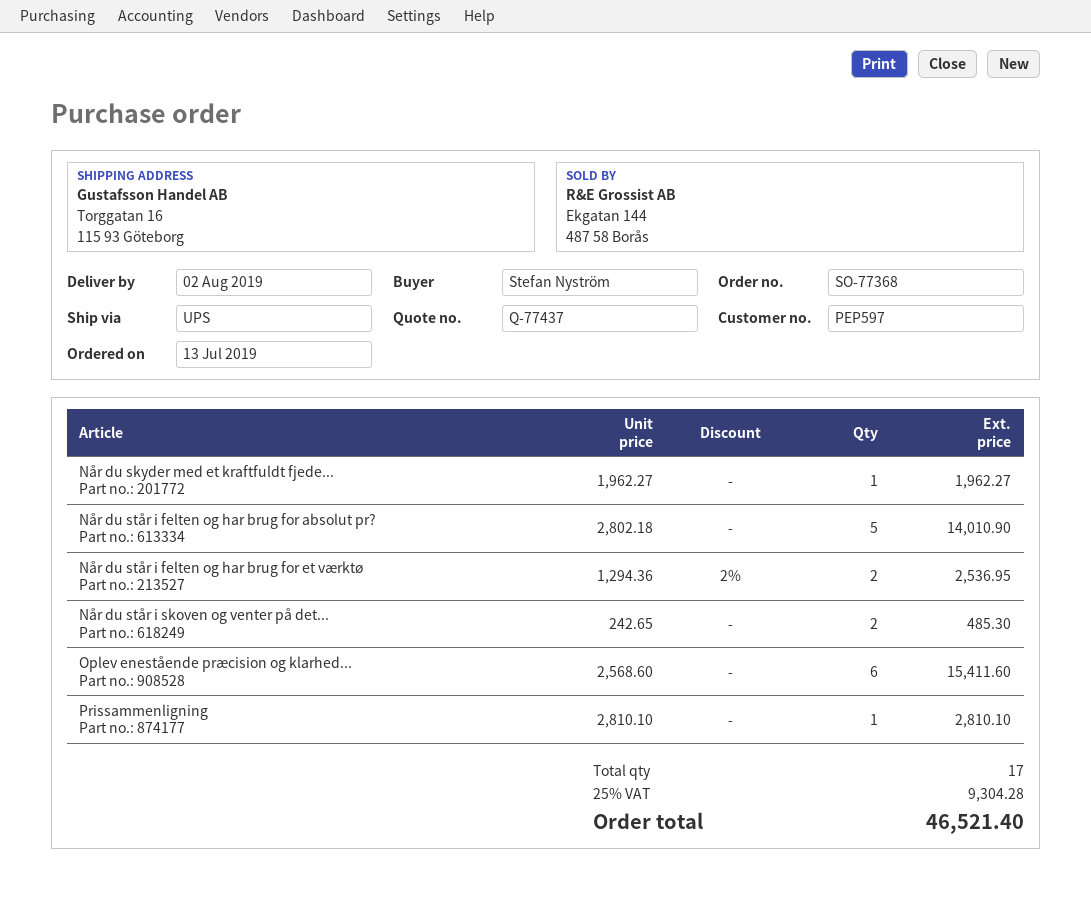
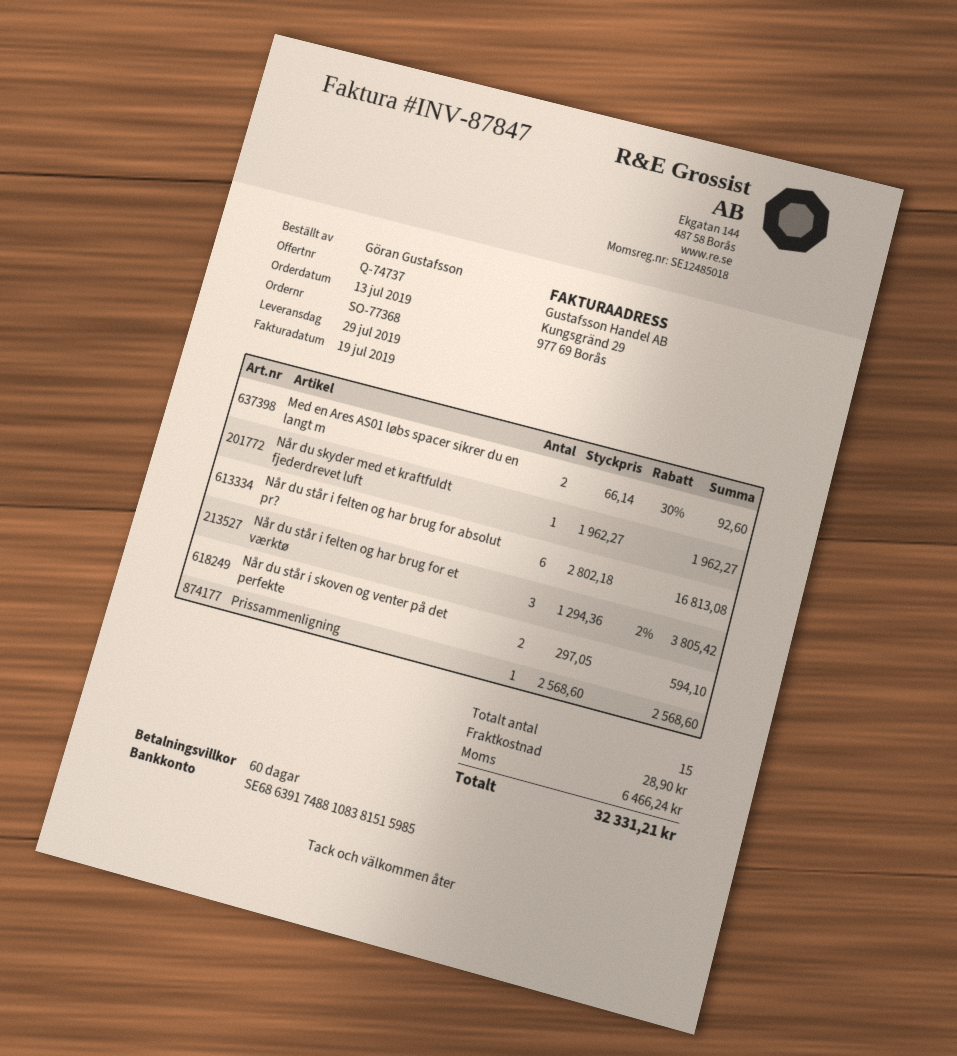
quote number: Q-77437 -> Q-74737
delivery date: 2019-08-02 -> 2019-07-29
ordered by: Stefan Nyström -> Göran Gustafsson
Når du står i felten og har brug for absolut pr?: 5 x 2802.18 = 14010.90 -> 6 x 2802.18 = 16813.08
Når du står i felten og har brug for et værktø: 2 x 1294.36 - 2% = 2536.95 -> 3 x 1294.36 - 2% = 3805.42
Når du står i skoven og venter på det...: 2 x 242.65 = 485.30 -> 2 x 297.05 = 594.10
Oplev enestående præcision og klarhed...: 6 x 2568.60 = 15411.60 -> none
Prissammenligning: 1 x 2810.10 = 2810.10 -> 1 x 2568.60 = 2568.60
Med en Ares AS01 løbs spacer sikrer du en langt m: none -> 2 x 66.14 - 30% = 92.60
total quantity: 17 -> 15
shipping: none -> 28.90
tax: 9304.28 -> 6466.24
total: 46521.40 -> 32331.21

